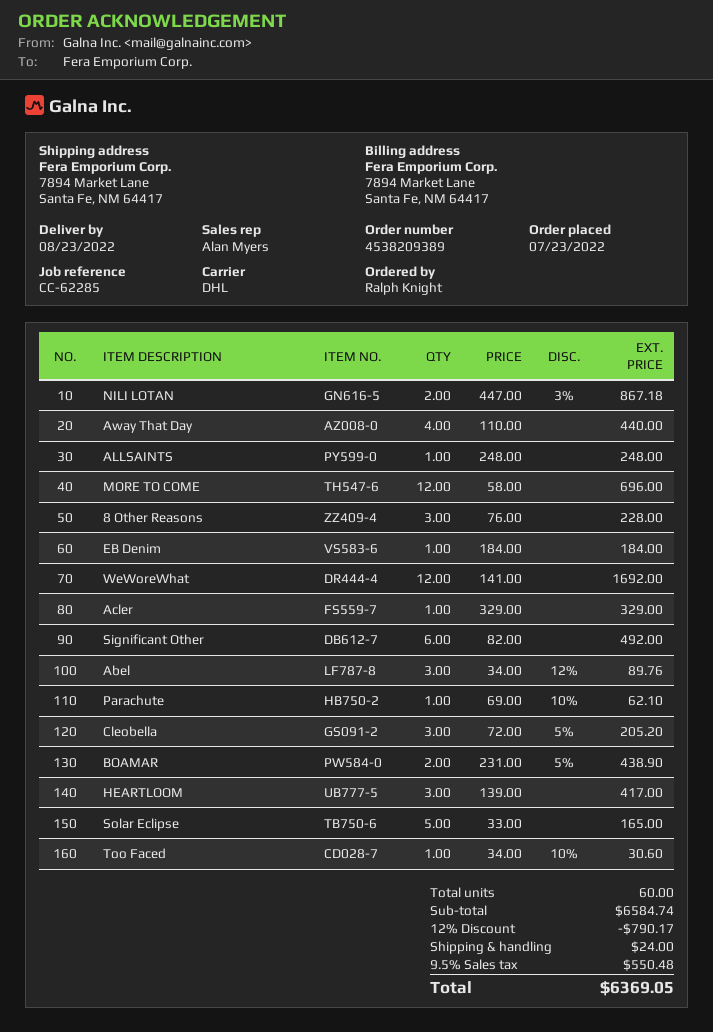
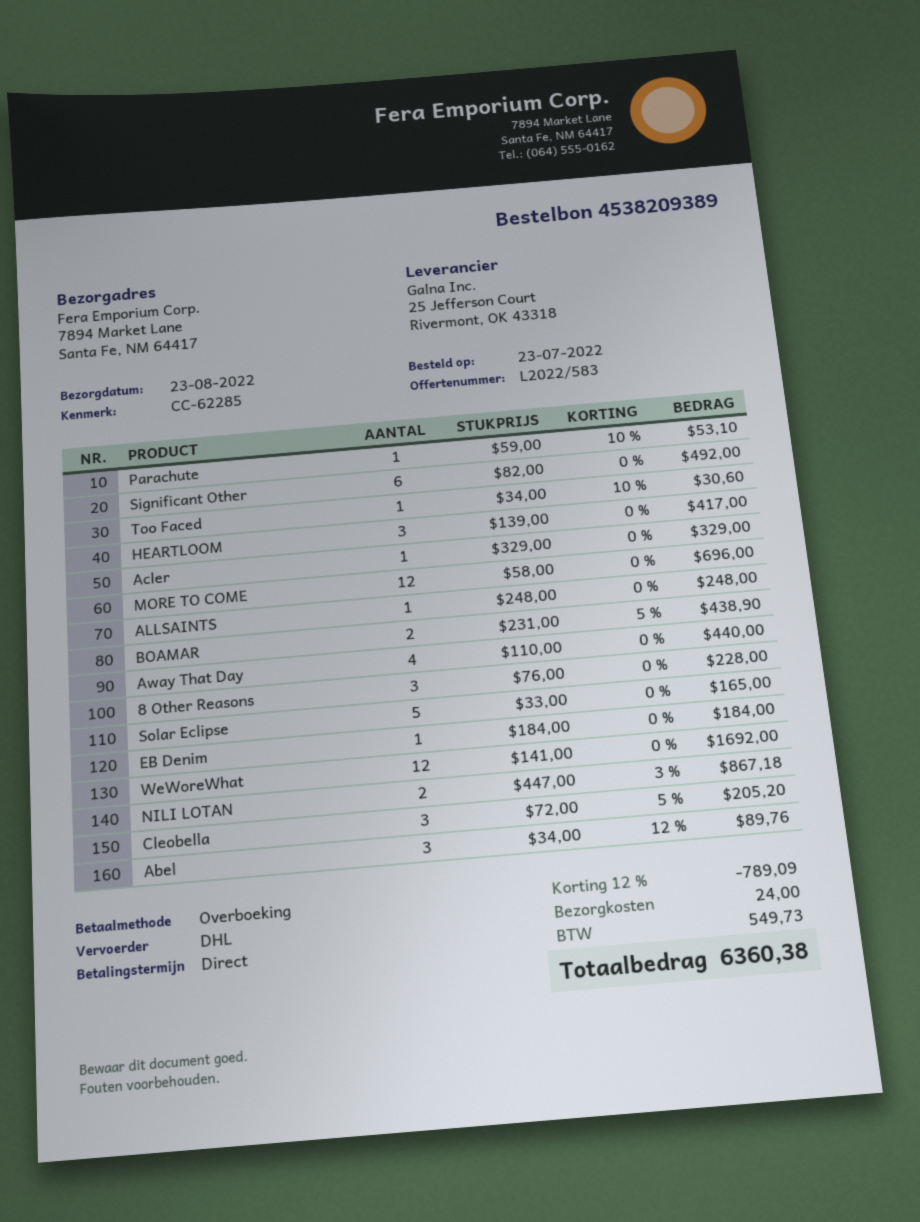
Parachute: 1 x 69.00 - 10% = 62.10 -> 1 x 59.00 - 10% = 53.10
discount: 12% = 790.17 -> 12% = 789.09
tax: 550.48 -> 549.73
total: 6369.05 -> 6360.38

